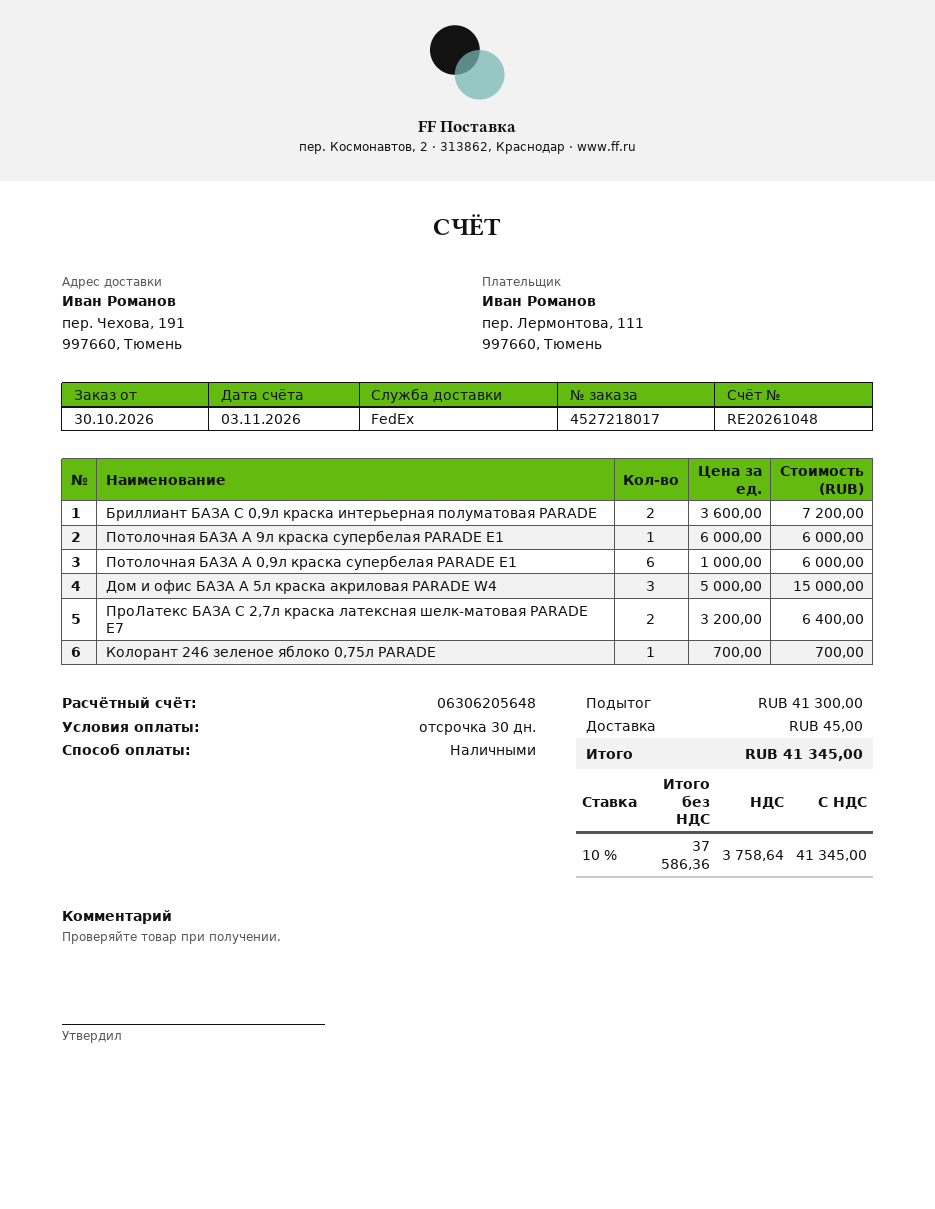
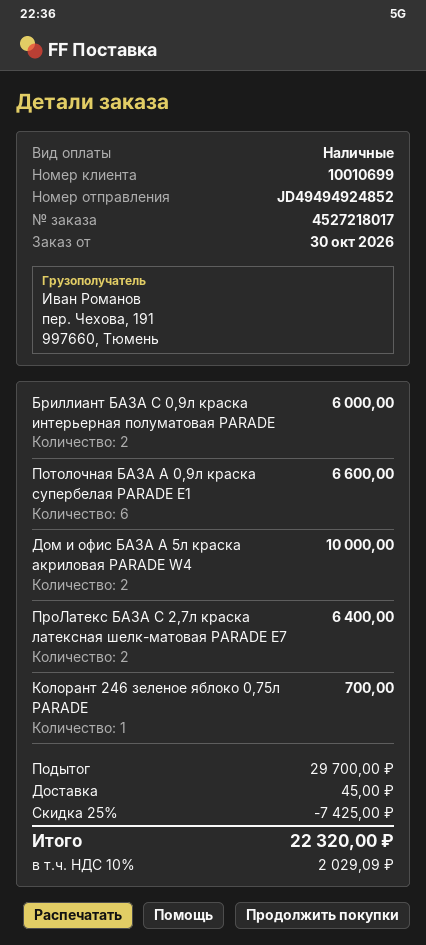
Бриллиант БАЗА С 0,9л краска интерьерная полуматовая PARADE: 2 for 7200.00 -> 2 for 6000.00
Потолочная БАЗА А 9л краска супербелая PARADE E1: 1 for 6000.00 -> none
Потолочная БАЗА А 0,9л краска супербелая PARADE E1: 6 for 6000.00 -> 6 for 6600.00
Дом и офис БАЗА А 5л краска акриловая PARADE W4: 3 for 15000.00 -> 2 for 10000.00
subtotal: 41300.00 -> 29700.00
discount: none -> 25% = 7425.00
tax: 10% = 3758.64 -> 10% = 2029.09
total: 41345.00 -> 22320.00

